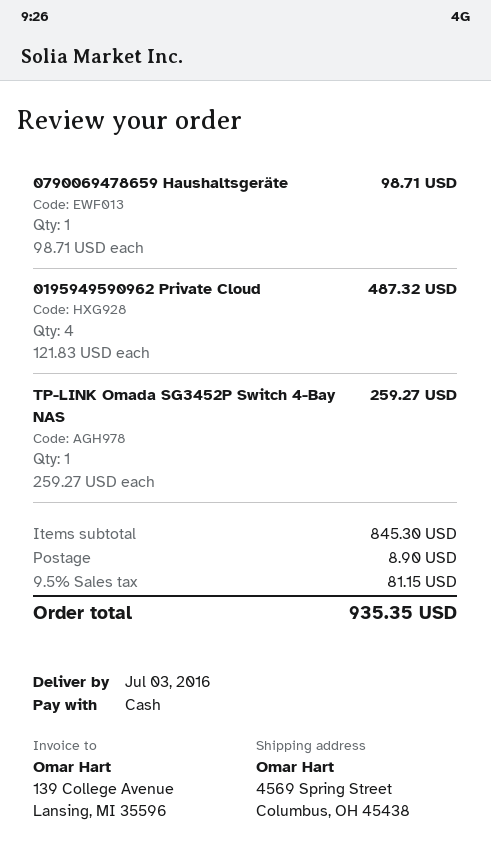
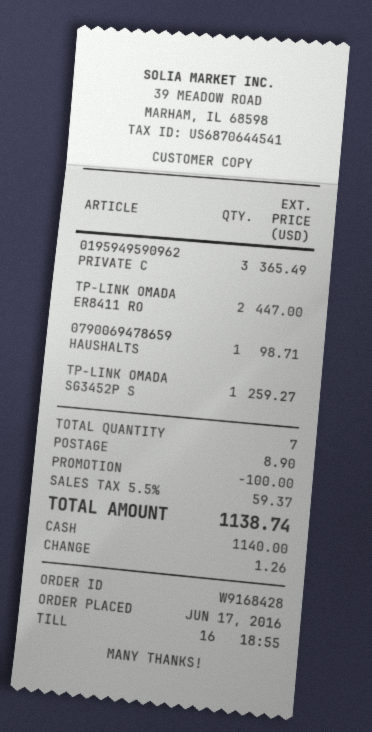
0195949590962 Private Cloud: 4 for 487.32 -> 3 for 365.49
TP-LINK OMADA ER8411 RO: none -> 2 for 447.00
discount: none -> 100.00
tax: 9.5% = 81.15 -> 5.5% = 59.37
total: 935.35 -> 1138.74

